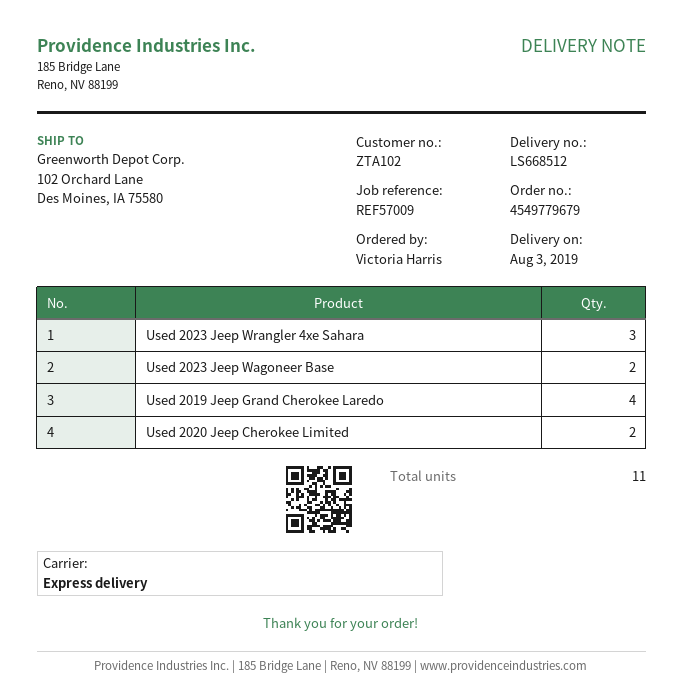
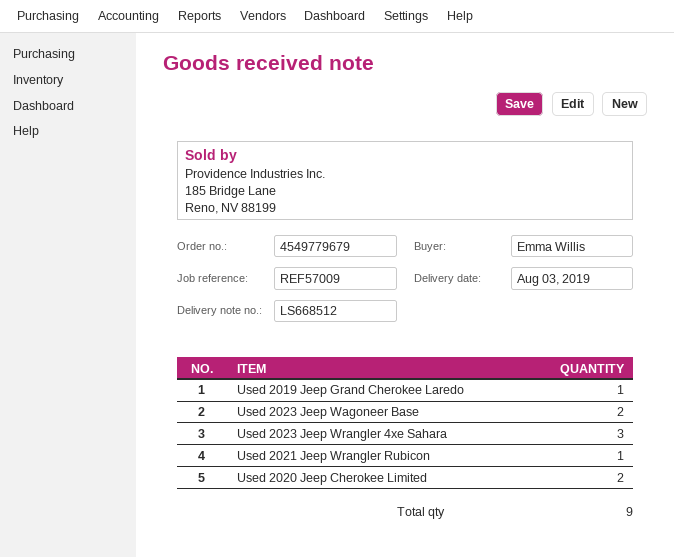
ordered by: Victoria Harris -> Emma Willis
Used 2019 Jeep Grand Cherokee Laredo: 4 -> 1
Used 2021 Jeep Wrangler Rubicon: none -> 1
total quantity: 11 -> 9

